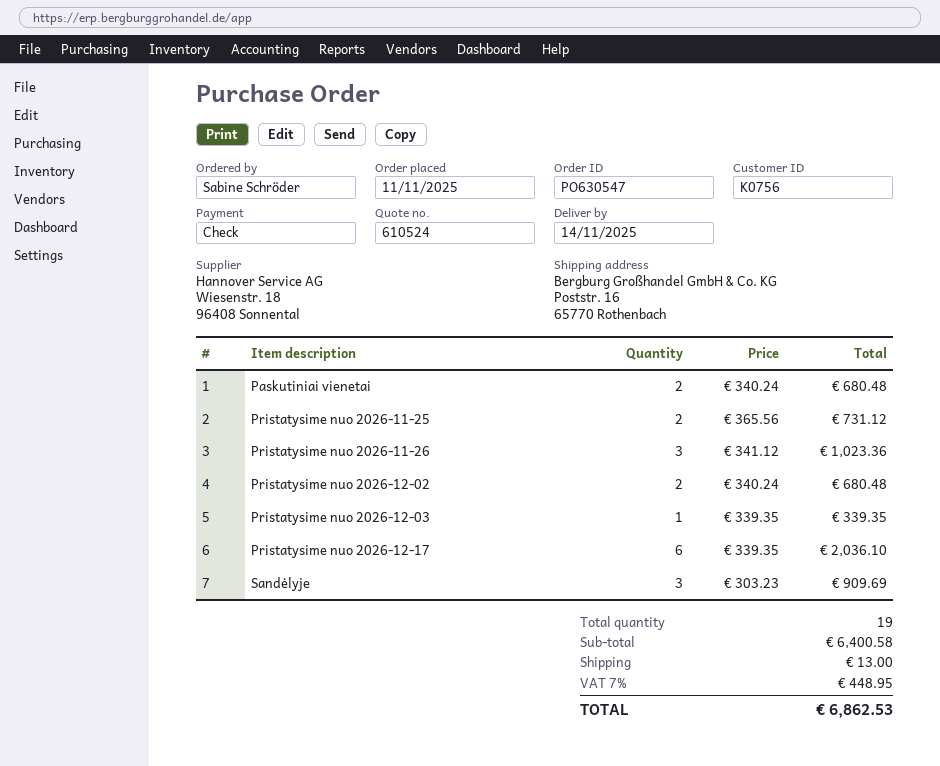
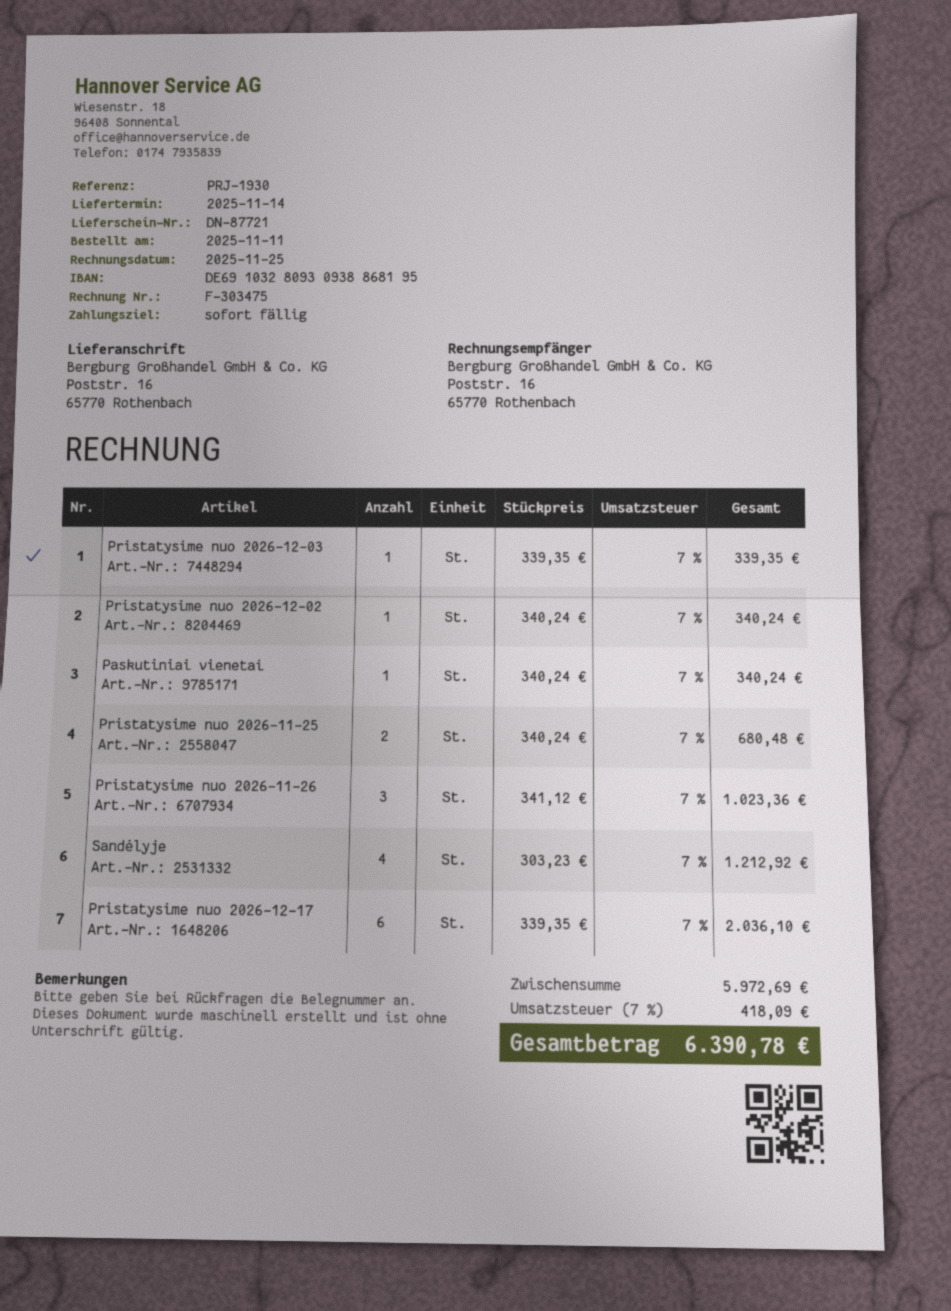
Paskutiniai vienetai: 2 x 340.24 = 680.48 -> 1 x 340.24 = 340.24
Pristatysime nuo 2026‑11‑25: 2 x 365.56 = 731.12 -> 2 x 340.24 = 680.48
Pristatysime nuo 2026‑12‑02: 2 x 340.24 = 680.48 -> 1 x 340.24 = 340.24
Sandėlyje: 3 x 303.23 = 909.69 -> 4 x 303.23 = 1212.92
subtotal: 6400.58 -> 5972.69
shipping: 13.00 -> none
tax: 7% = 448.95 -> 7% = 418.09
total: 6862.53 -> 6390.78

